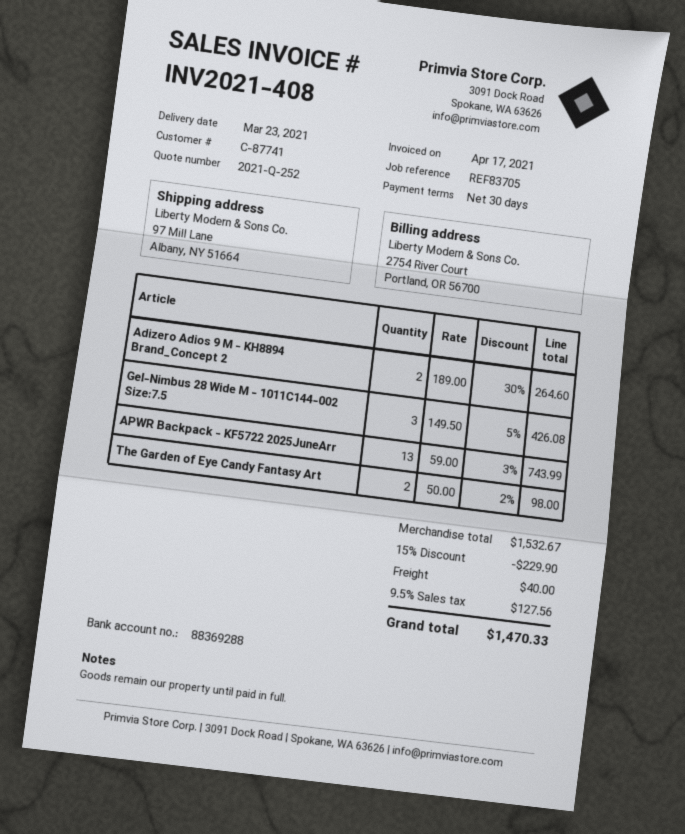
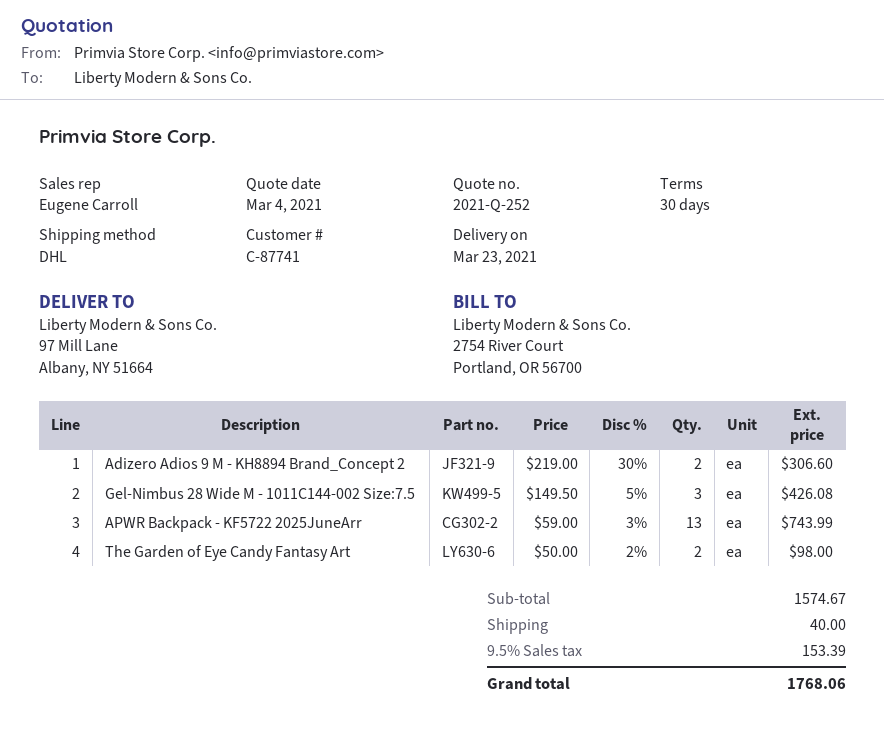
Adizero Adios 9 M - KH8894 Brand_Concept 2: 2 x 189.00 - 30% = 264.60 -> 2 x 219.00 - 30% = 306.60
subtotal: 1532.67 -> 1574.67
discount: 15% = 229.90 -> none
tax: 9.5% = 127.56 -> 9.5% = 153.39
total: 1470.33 -> 1768.06

